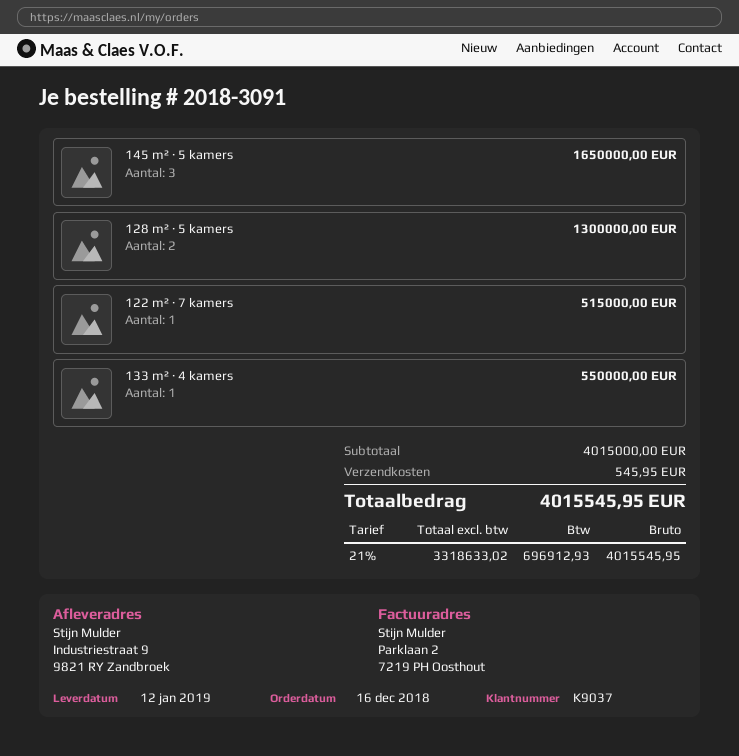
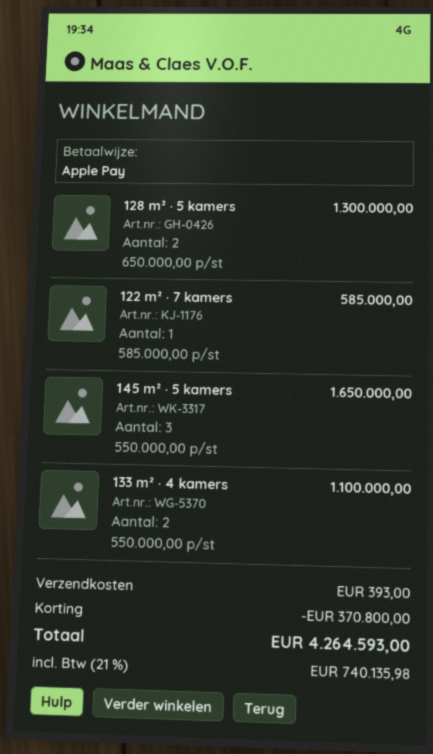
122 m² · 7 kamers: 1 for 515000.00 -> 1 for 585000.00
133 m² · 4 kamers: 1 for 550000.00 -> 2 for 1100000.00
discount: none -> 370800.00
shipping: 545.95 -> 393.00
tax: 21% = 696912.93 -> 21% = 740135.98
total: 4015545.95 -> 4264593.00

